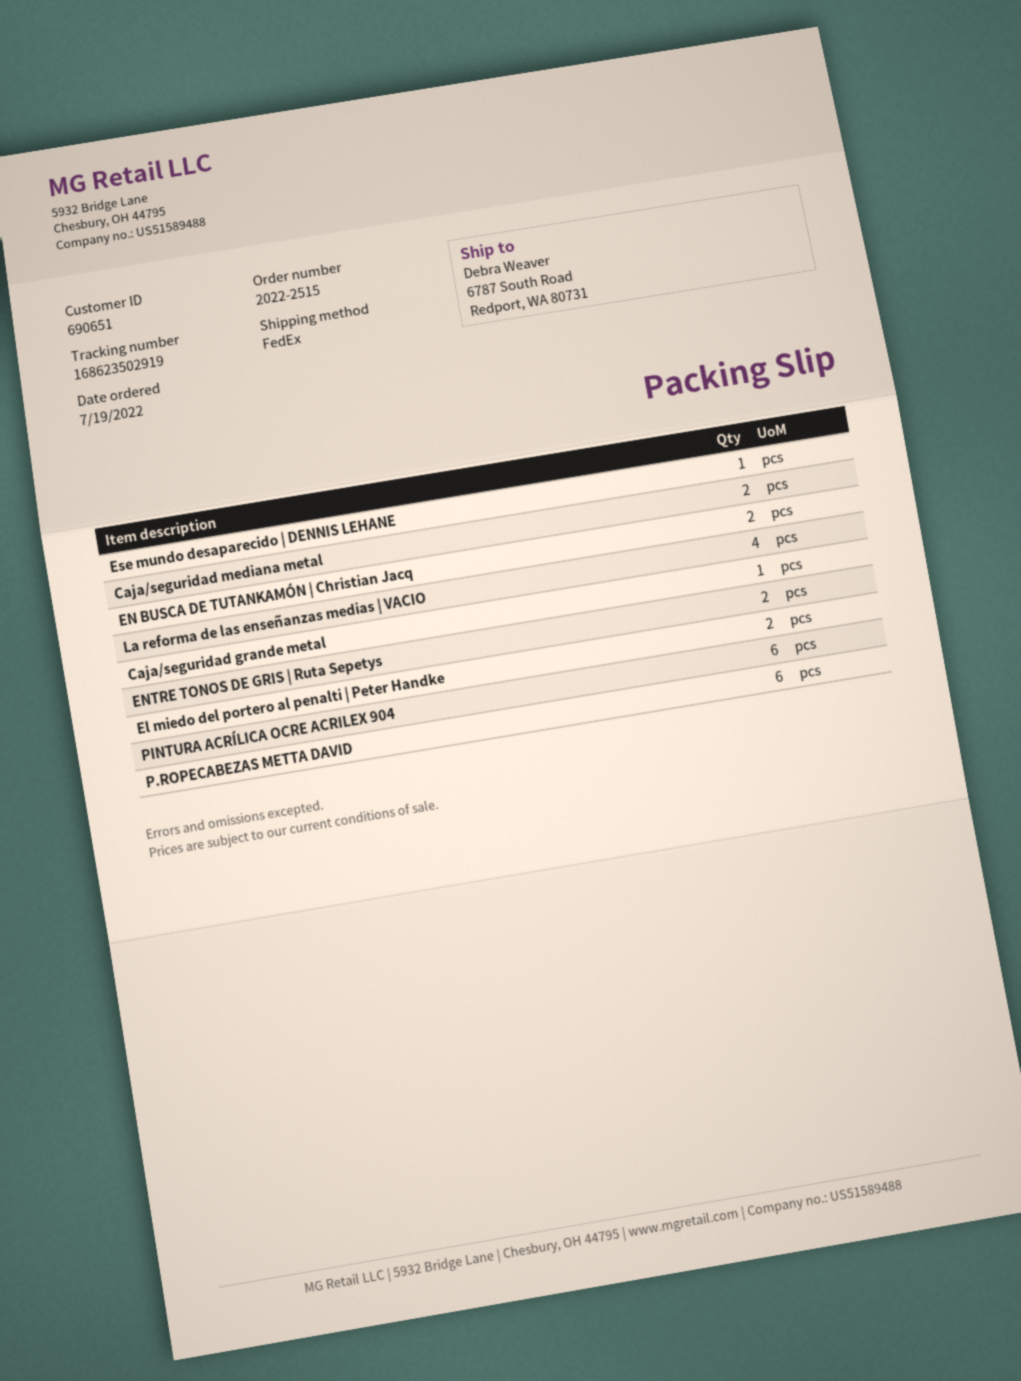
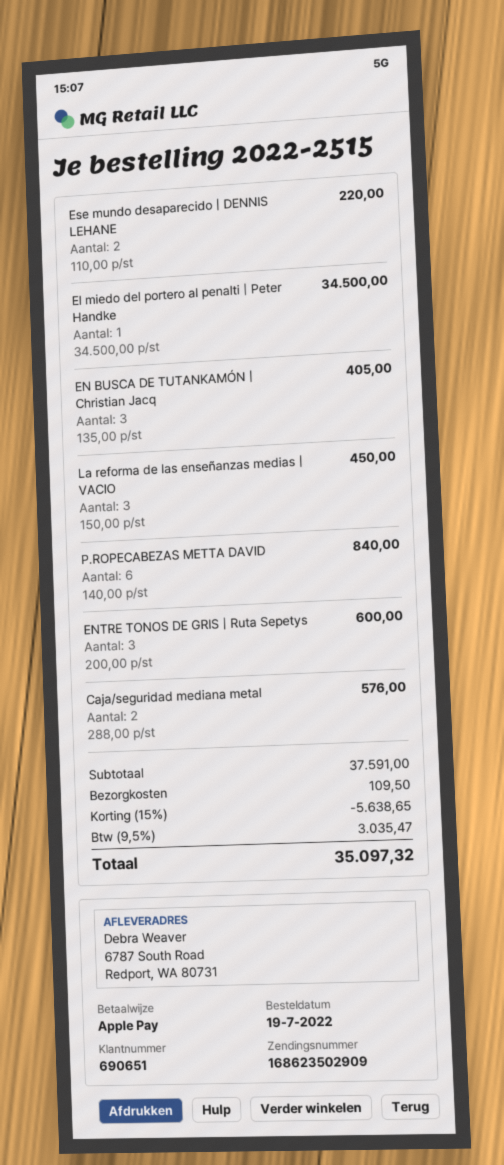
tracking number: 168623502919 -> 168623502909
Ese mundo desaparecido | DENNIS LEHANE: 1 -> 2
EN BUSCA DE TUTANKAMÓN | Christian Jacq: 2 -> 3
La reforma de las enseñanzas medias | VACIO: 4 -> 3
Caja/seguridad grande metal: 1 -> none
ENTRE TONOS DE GRIS | Ruta Sepetys: 2 -> 3
El miedo del portero al penalti | Peter Handke: 2 -> 1
PINTURA ACRÍLICA OCRE ACRILEX 904: 6 -> none

